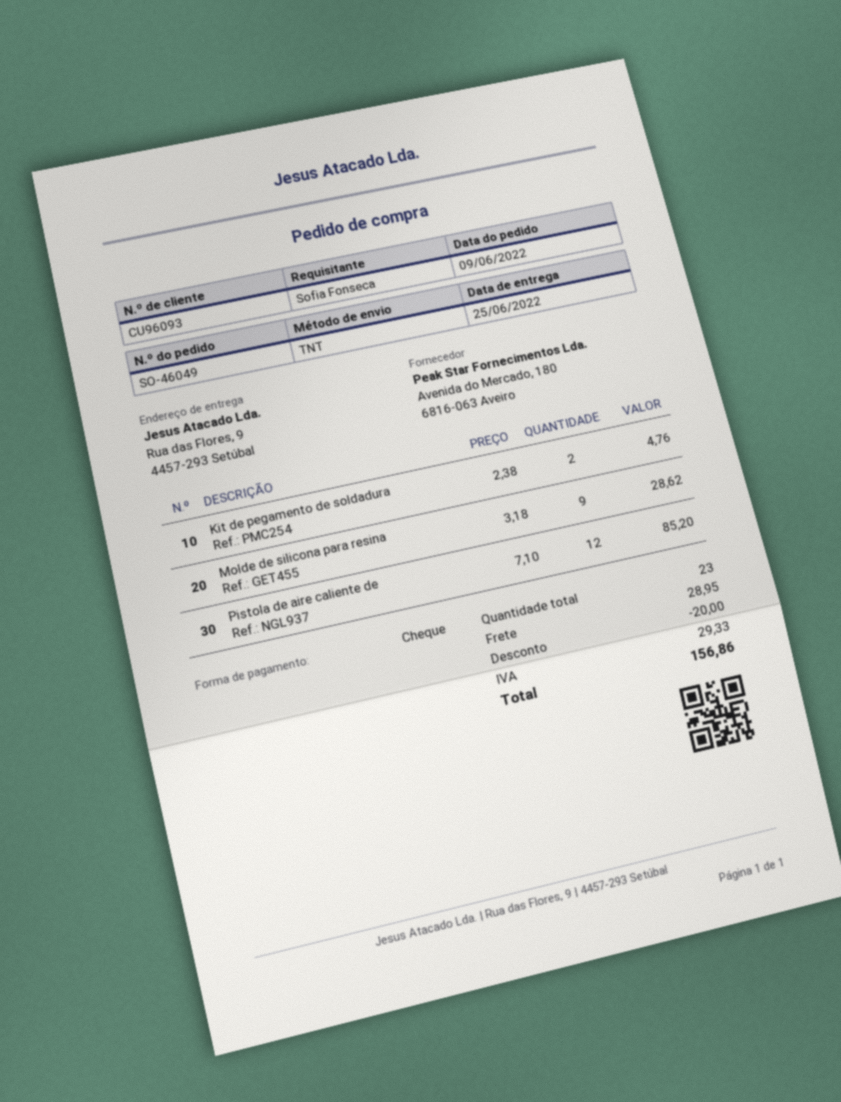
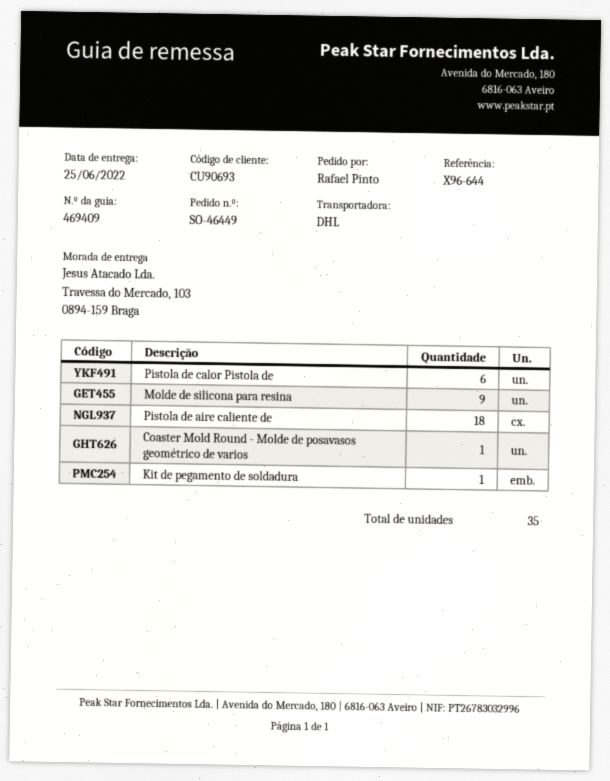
order number: SO-46049 -> SO-46449
customer number: CU96093 -> CU90693
ordered by: Sofia Fonseca -> Rafael Pinto
shipping method: TNT -> DHL
ship to: Rua das Flores, 9, 4457-293 Setúbal -> Travessa do Mercado, 103, 0894-159 Braga
Kit de pegamento de soldadura: 2 -> 1
Pistola de aire caliente de: 12 -> 18
Pistola de calor Pistola de: none -> 6
Coaster Mold Round - Molde de posavasos geométrico de varios: none -> 1
total quantity: 23 -> 35

